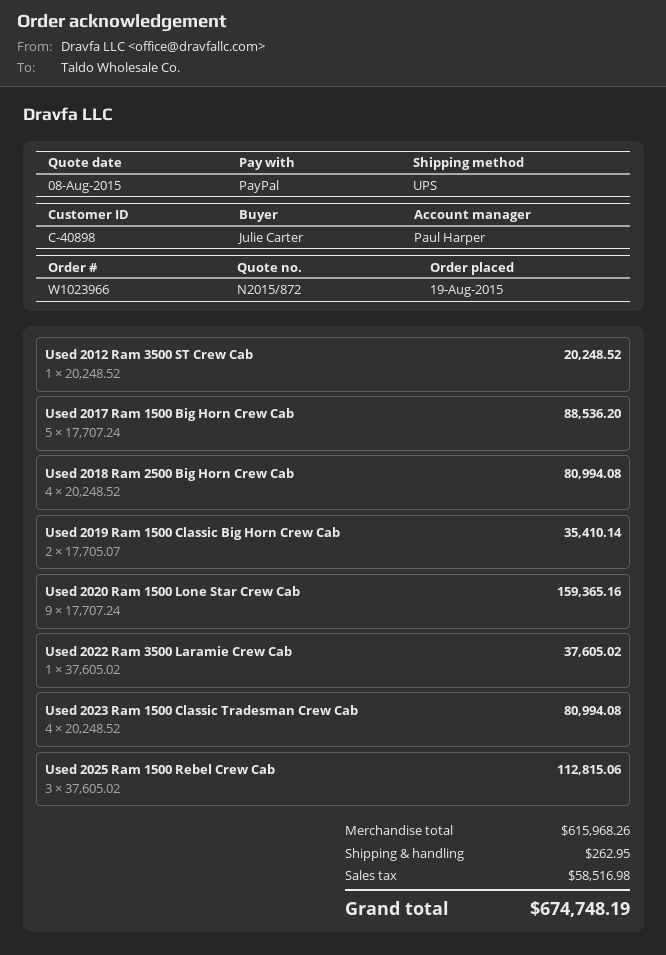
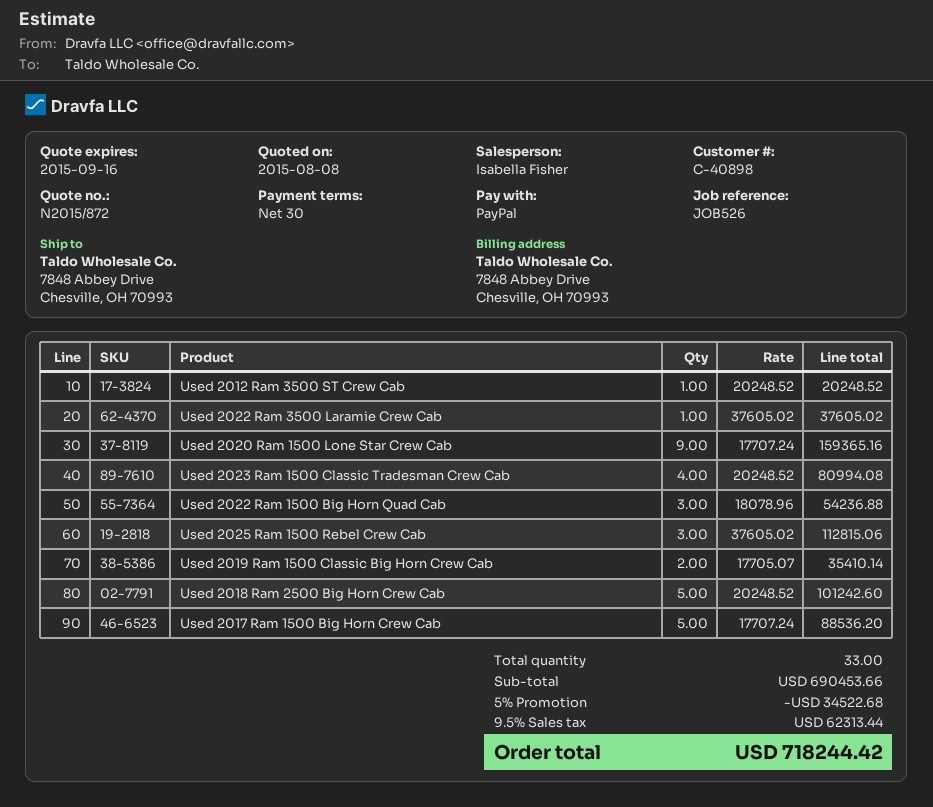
sales rep: Paul Harper -> Isabella Fisher
Used 2018 Ram 2500 Big Horn Crew Cab: 4 x 20248.52 = 80994.08 -> 5 x 20248.52 = 101242.60
Used 2022 Ram 1500 Big Horn Quad Cab: none -> 3 x 18078.96 = 54236.88
subtotal: 615968.26 -> 690453.66
discount: none -> 5% = 34522.68
shipping: 262.95 -> none
tax: 58516.98 -> 62313.44
total: 674748.19 -> 718244.42

